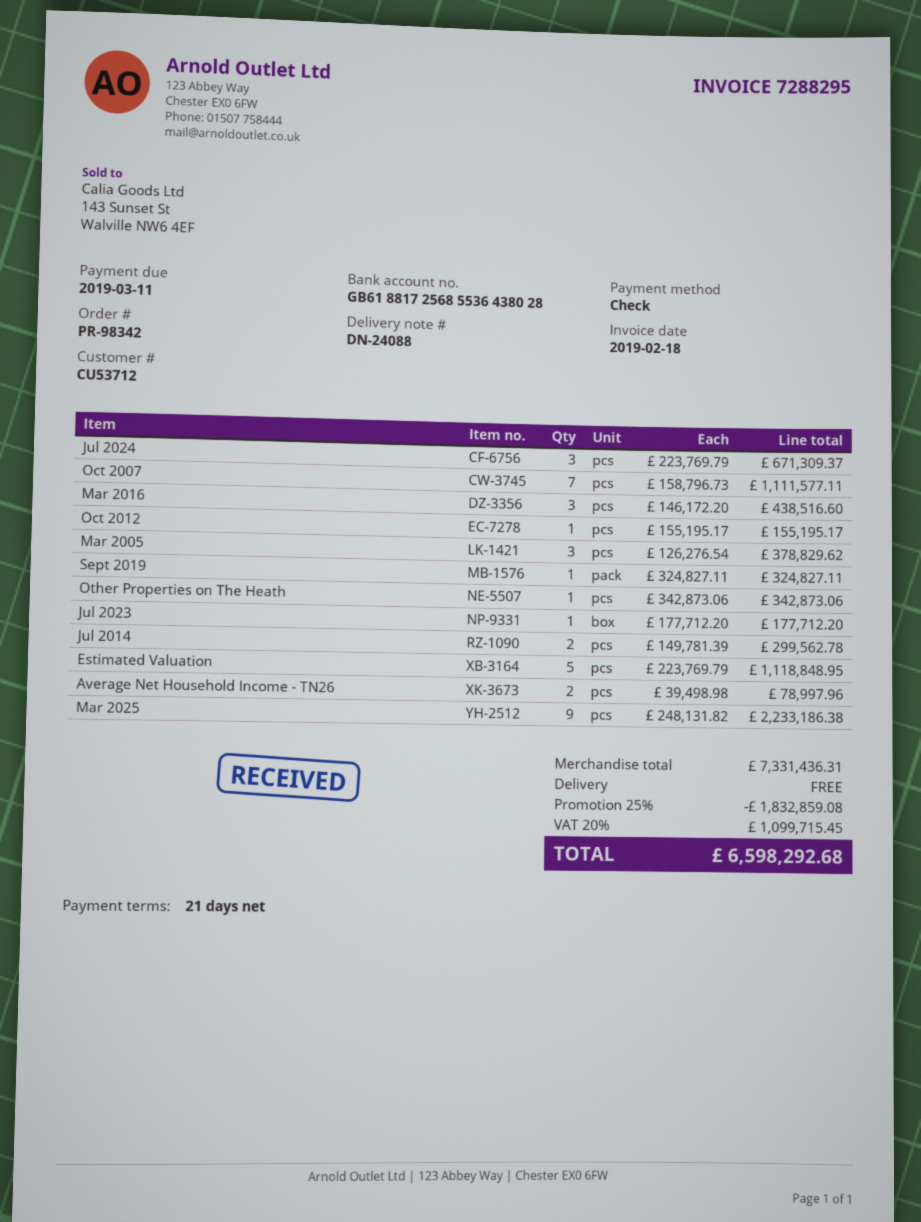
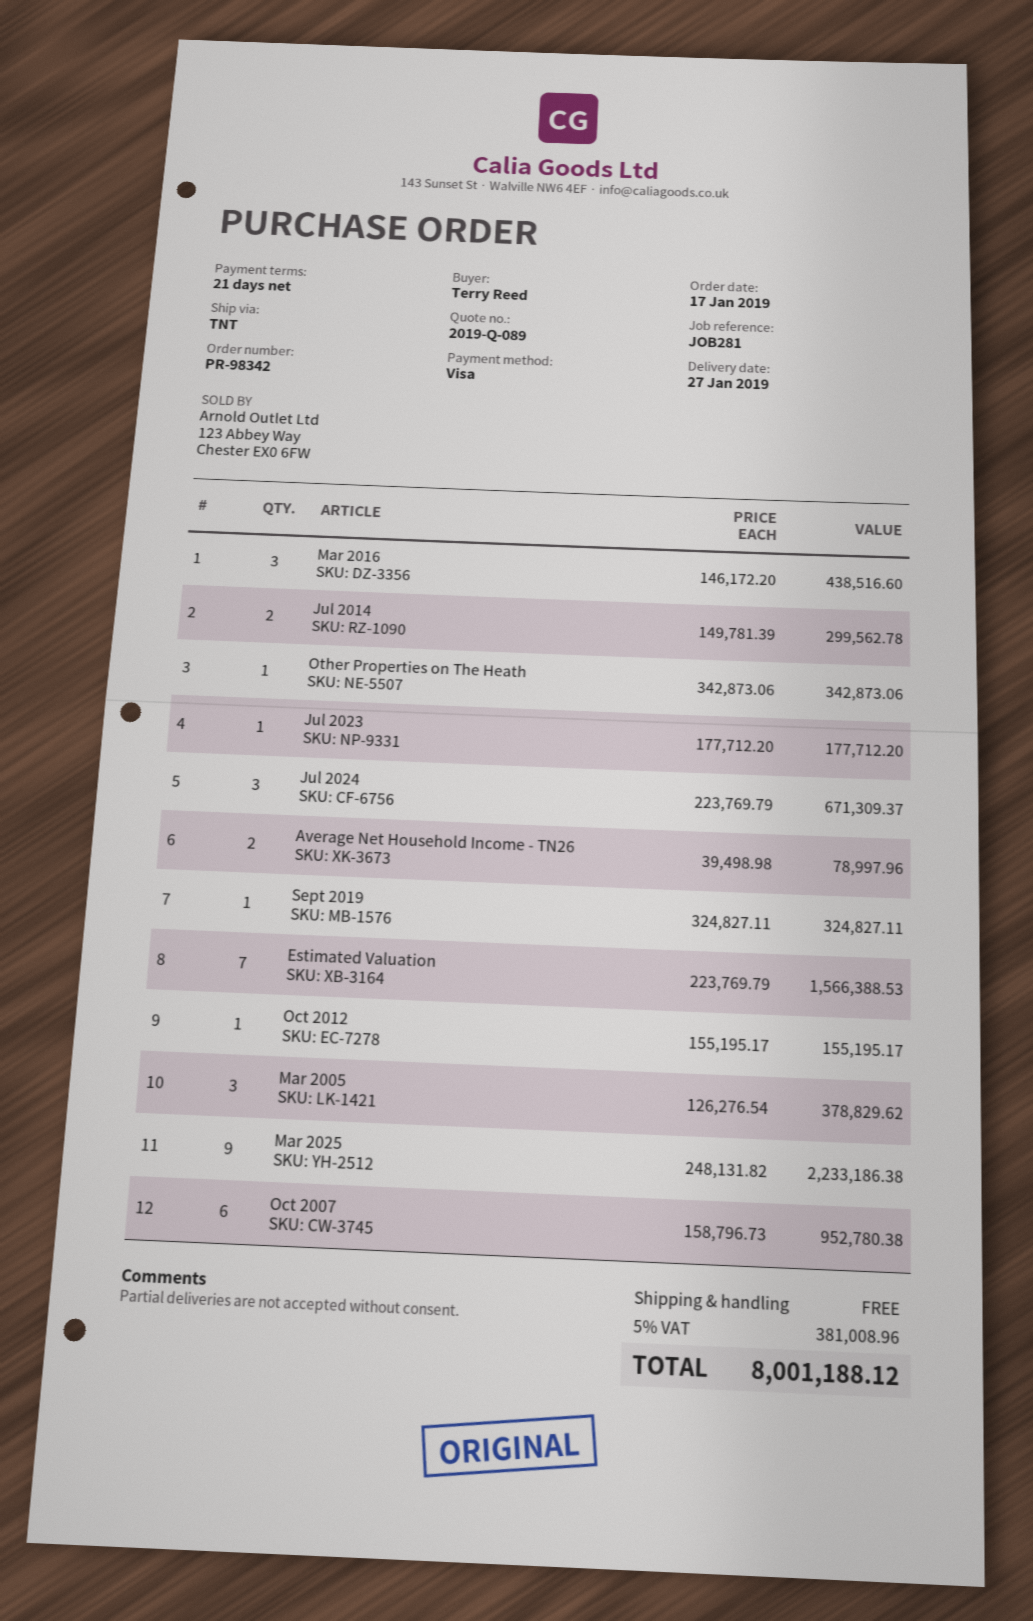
payment method: cheque -> Visa
Oct 2007: 7 x 158796.73 = 1111577.11 -> 6 x 158796.73 = 952780.38
Estimated Valuation: 5 x 223769.79 = 1118848.95 -> 7 x 223769.79 = 1566388.53
discount: 25% = 1832859.08 -> none
tax: 20% = 1099715.45 -> 5% = 381008.96
total: 6598292.68 -> 8001188.12

